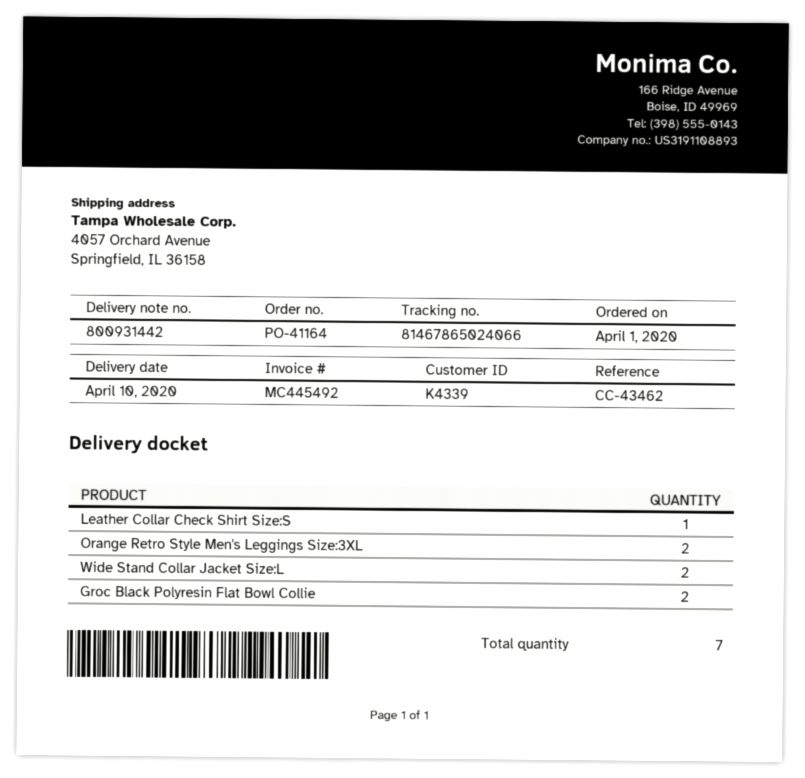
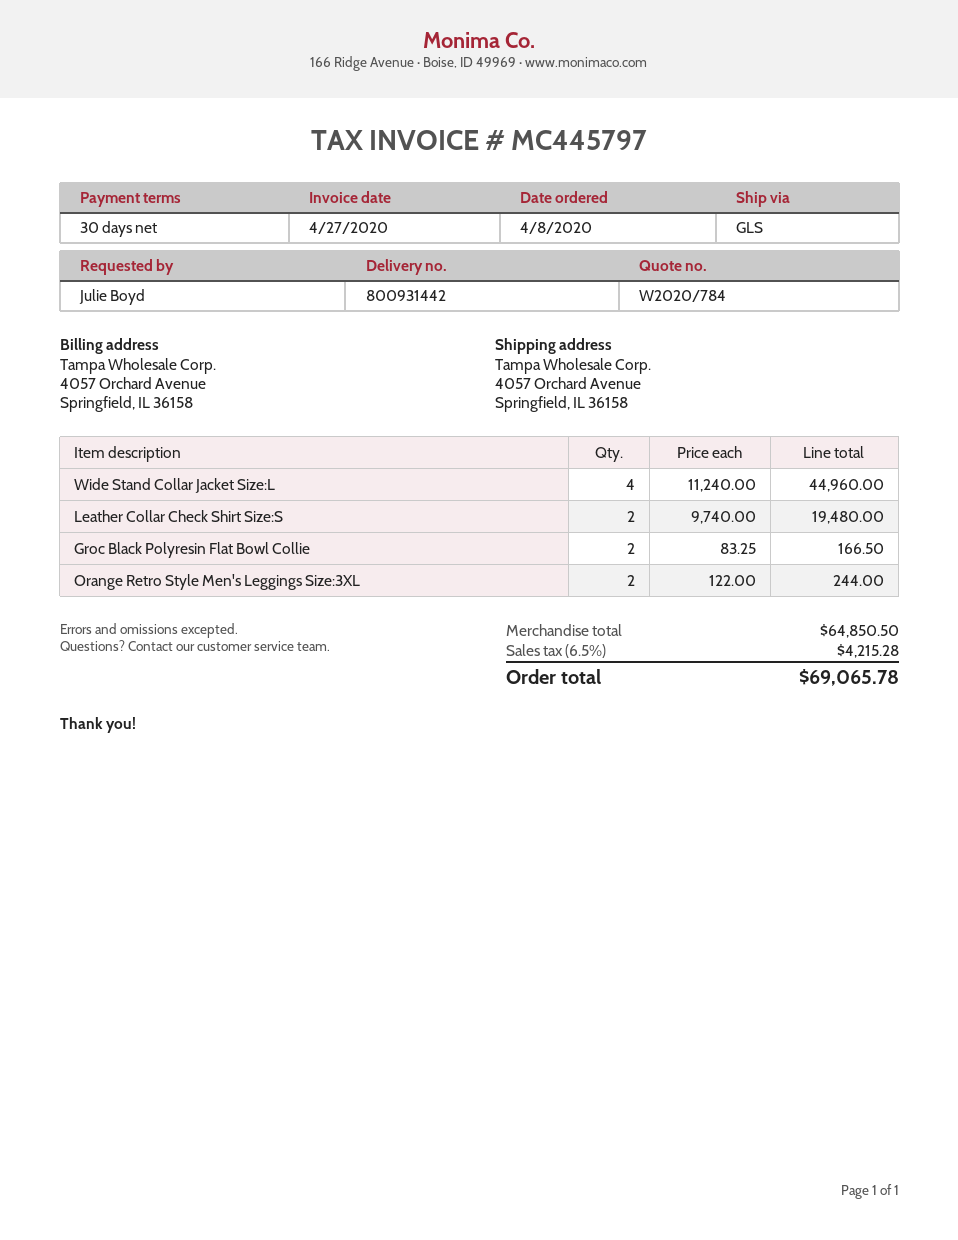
order date: 2020-04-01 -> 2020-04-08
invoice number: MC445492 -> MC445797
Leather Collar Check Shirt Size:S: 1 -> 2
Wide Stand Collar Jacket Size:L: 2 -> 4

